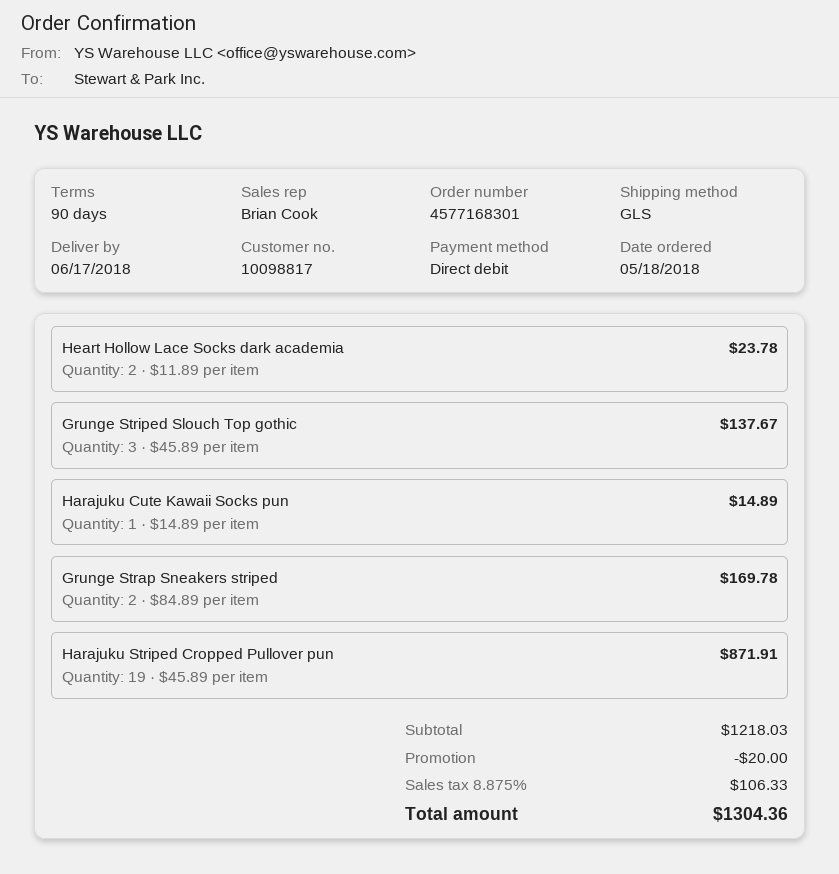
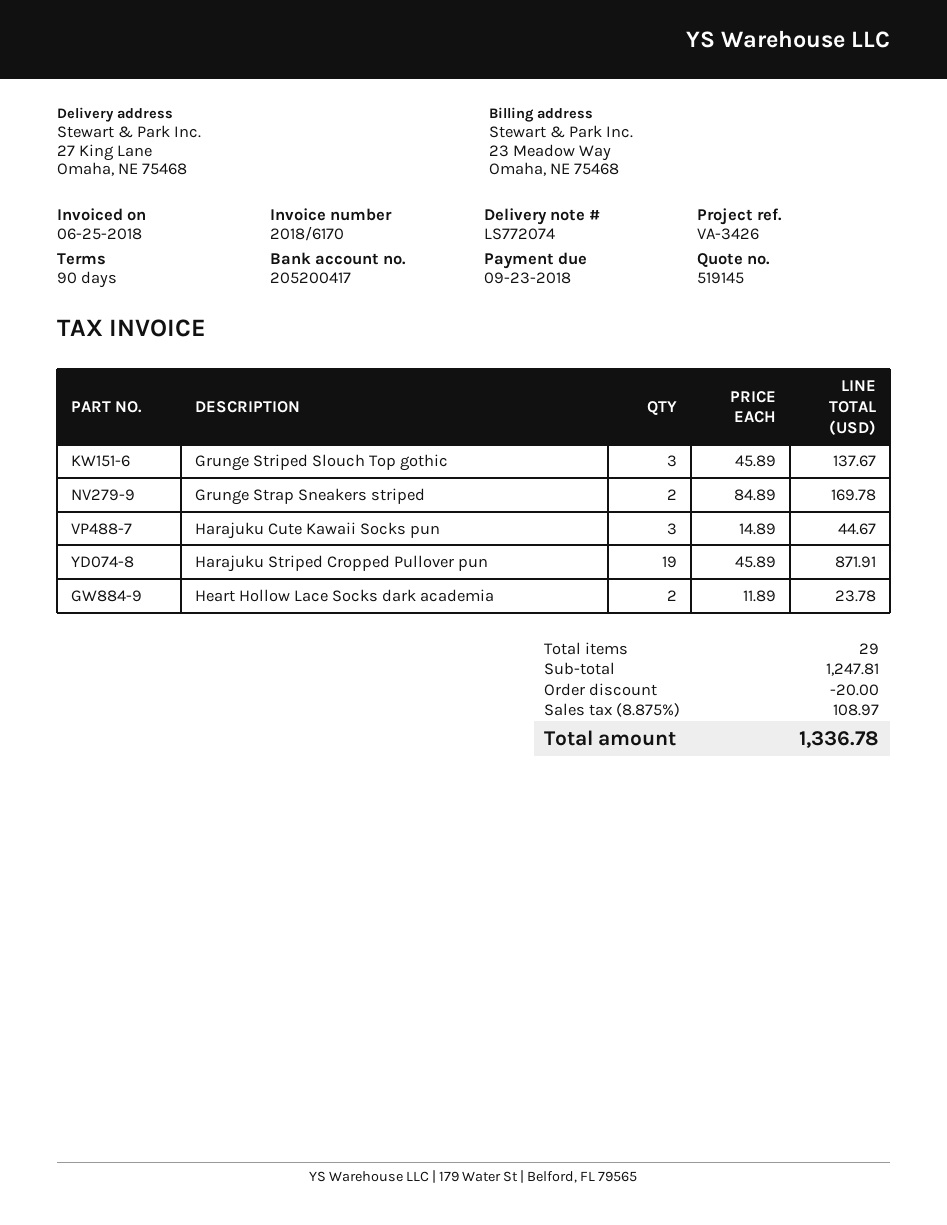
Harajuku Cute Kawaii Socks pun: 1 x 14.89 = 14.89 -> 3 x 14.89 = 44.67
subtotal: 1218.03 -> 1247.81
tax: 8.875% = 106.33 -> 8.875% = 108.97
total: 1304.36 -> 1336.78

